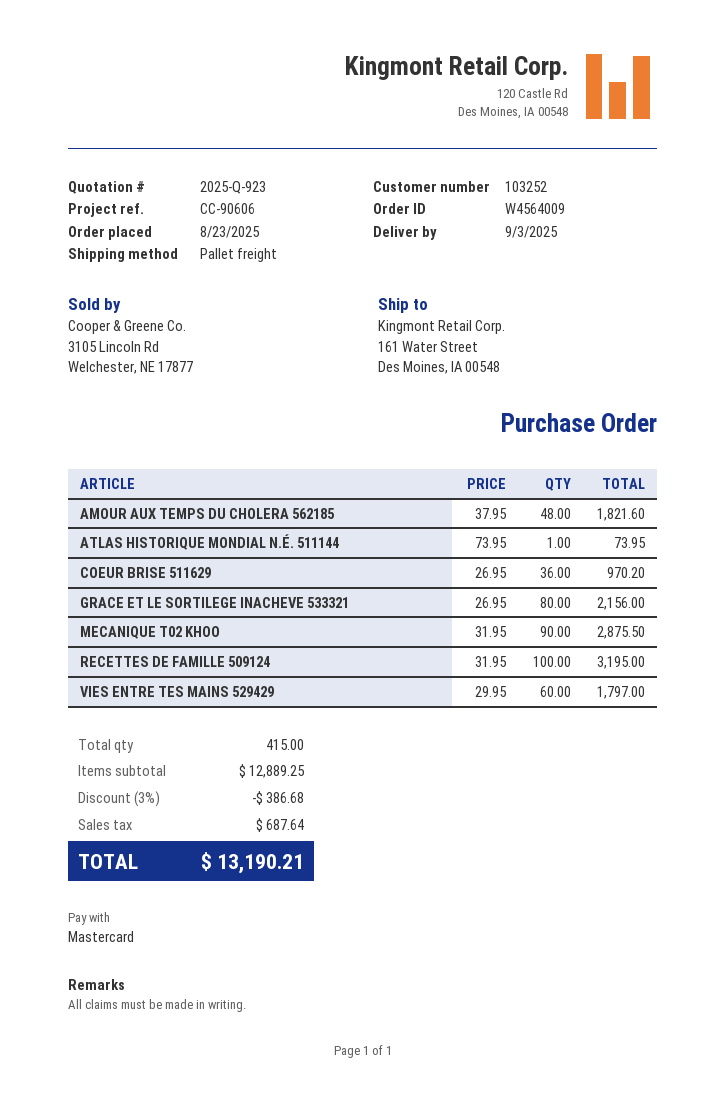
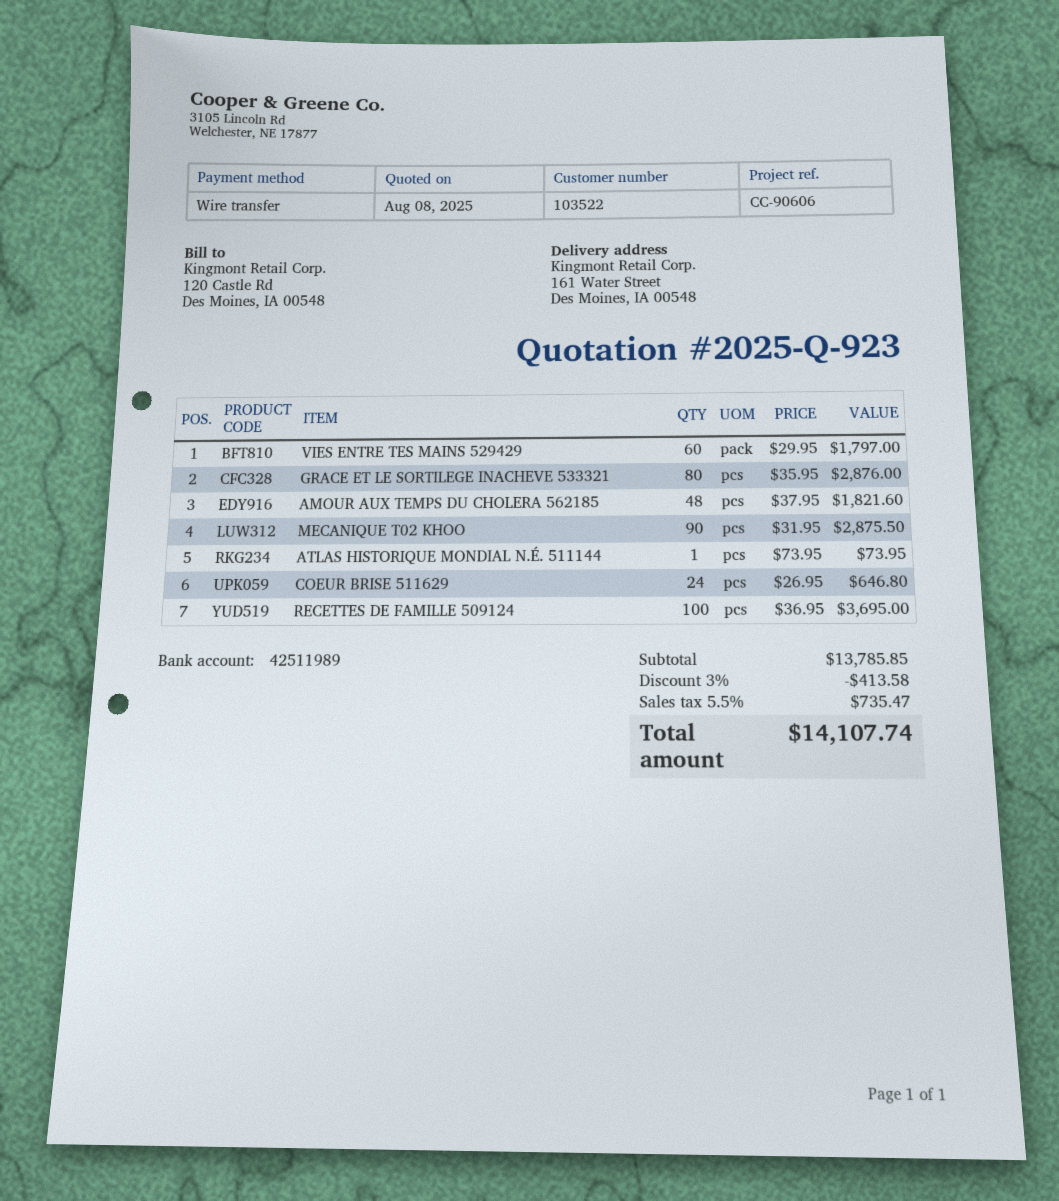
customer number: 103252 -> 103522
payment method: Mastercard -> bank transfer
COEUR BRISE 511629: 36 x 26.95 = 970.20 -> 24 x 26.95 = 646.80
GRACE ET LE SORTILEGE INACHEVE 533321: 80 x 26.95 = 2156.00 -> 80 x 35.95 = 2876.00
RECETTES DE FAMILLE 509124: 100 x 31.95 = 3195.00 -> 100 x 36.95 = 3695.00
subtotal: 12889.25 -> 13785.85
discount: 3% = 386.68 -> 3% = 413.58
tax: 687.64 -> 735.47
total: 13190.21 -> 14107.74

